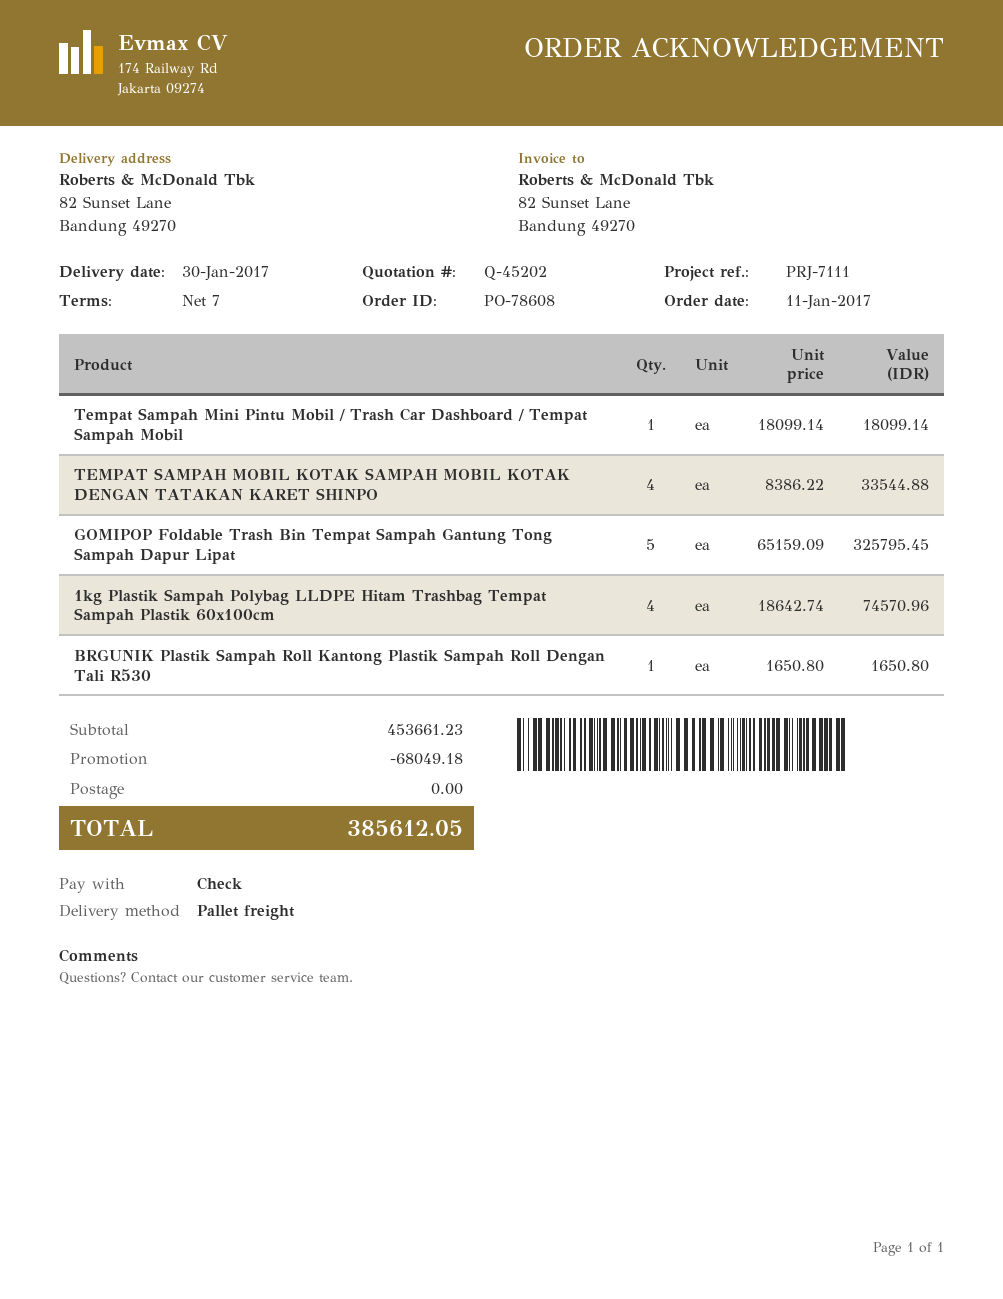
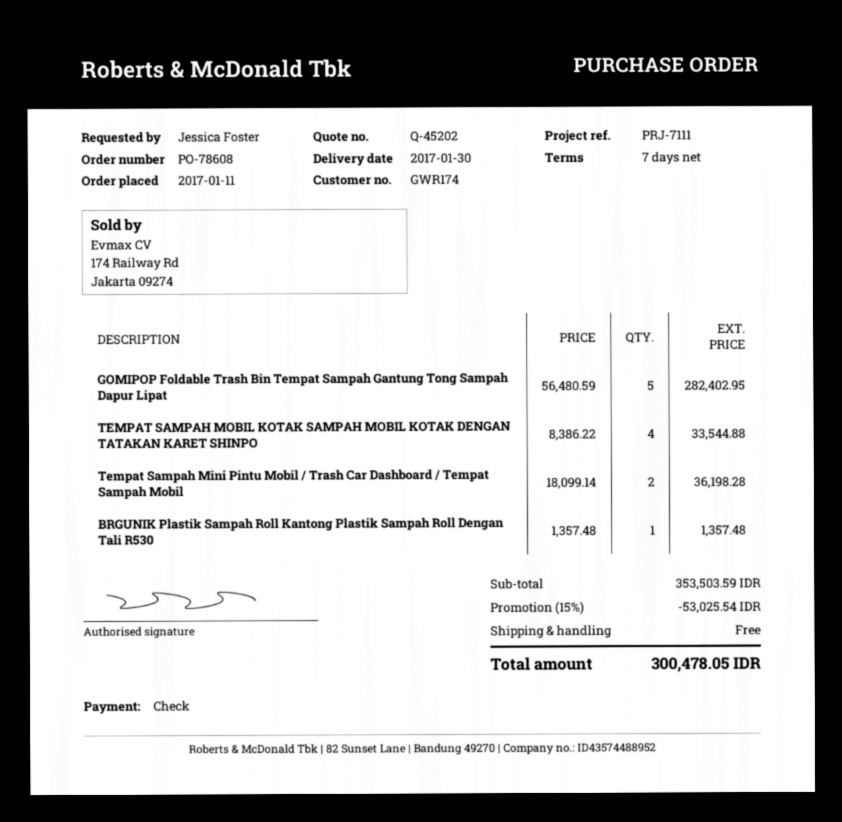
Tempat Sampah Mini Pintu Mobil / Trash Car Dashboard / Tempat Sampah Mobil: 1 x 18099.14 = 18099.14 -> 2 x 18099.14 = 36198.28
GOMIPOP Foldable Trash Bin Tempat Sampah Gantung Tong Sampah Dapur Lipat: 5 x 65159.09 = 325795.45 -> 5 x 56480.59 = 282402.95
1kg Plastik Sampah Polybag LLDPE Hitam Trashbag Tempat Sampah Plastik 60x100cm: 4 x 18642.74 = 74570.96 -> none
BRGUNIK Plastik Sampah Roll Kantong Plastik Sampah Roll Dengan Tali R530: 1 x 1650.80 = 1650.80 -> 1 x 1357.48 = 1357.48
subtotal: 453661.23 -> 353503.59
discount: 68049.18 -> 53025.54
total: 385612.05 -> 300478.05

